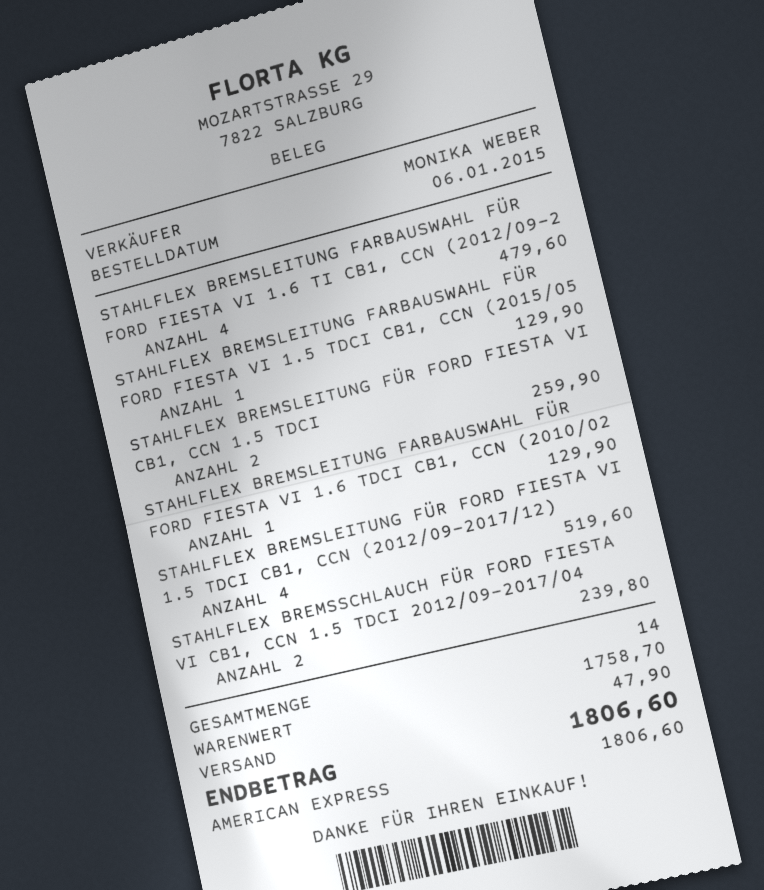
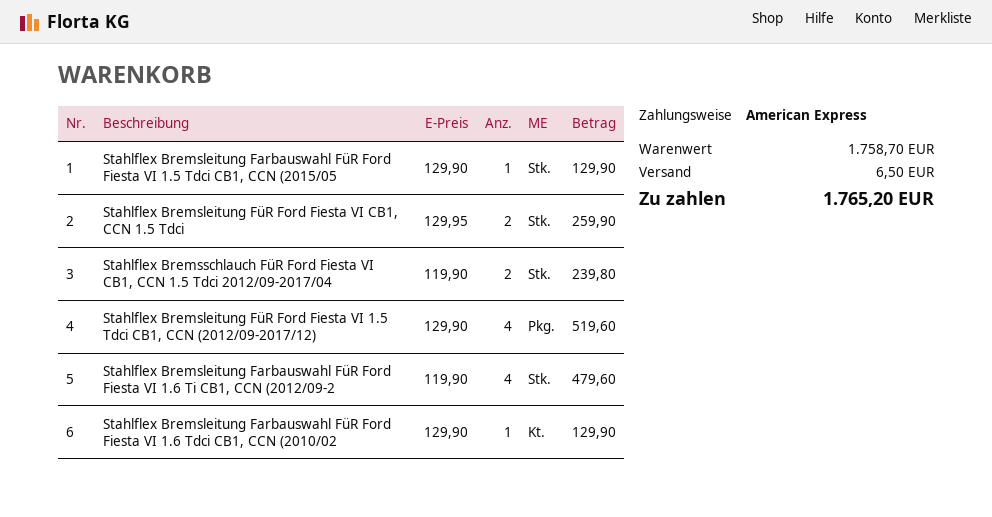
shipping: 47.90 -> 6.50
total: 1806.60 -> 1765.20

